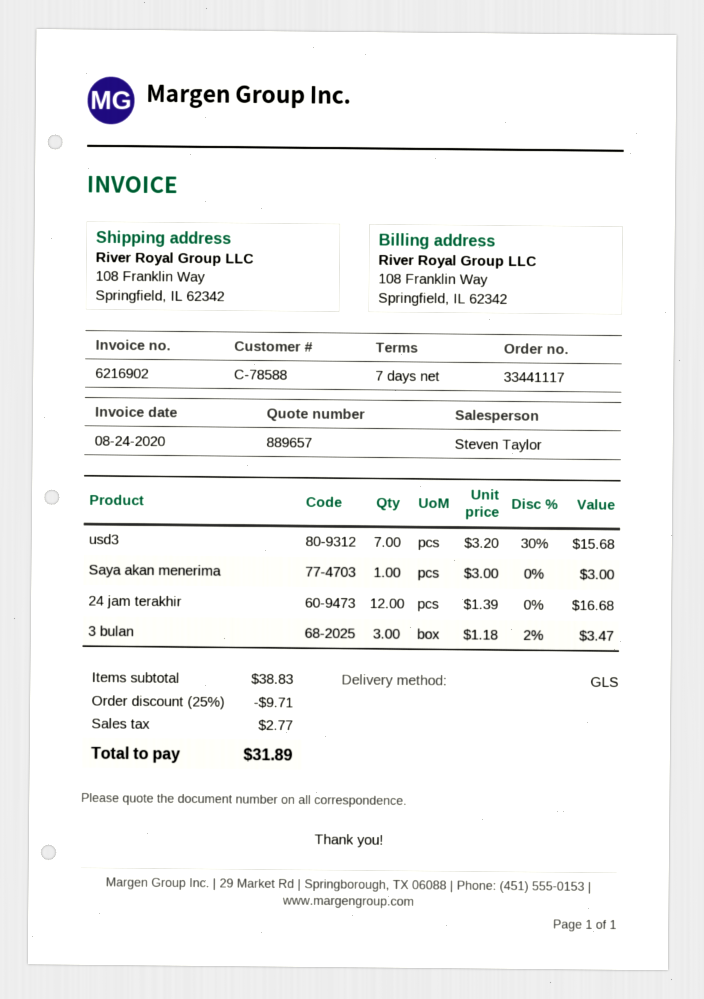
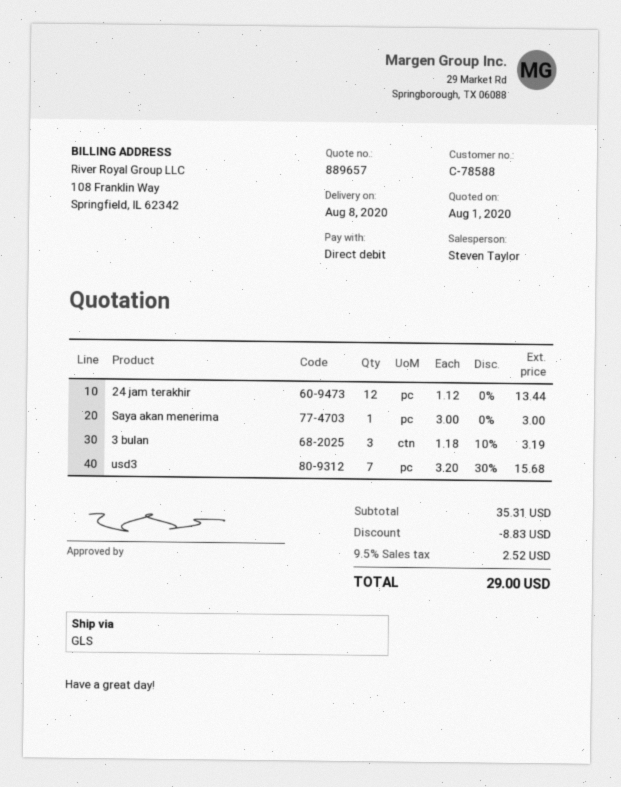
24 jam terakhir: 12 x 1.39 = 16.68 -> 12 x 1.12 = 13.44
3 bulan: 3 x 1.18 - 2% = 3.47 -> 3 x 1.18 - 10% = 3.19
subtotal: 38.83 -> 35.31
discount: 9.71 -> 8.83
tax: 2.77 -> 2.52
total: 31.89 -> 29.00

